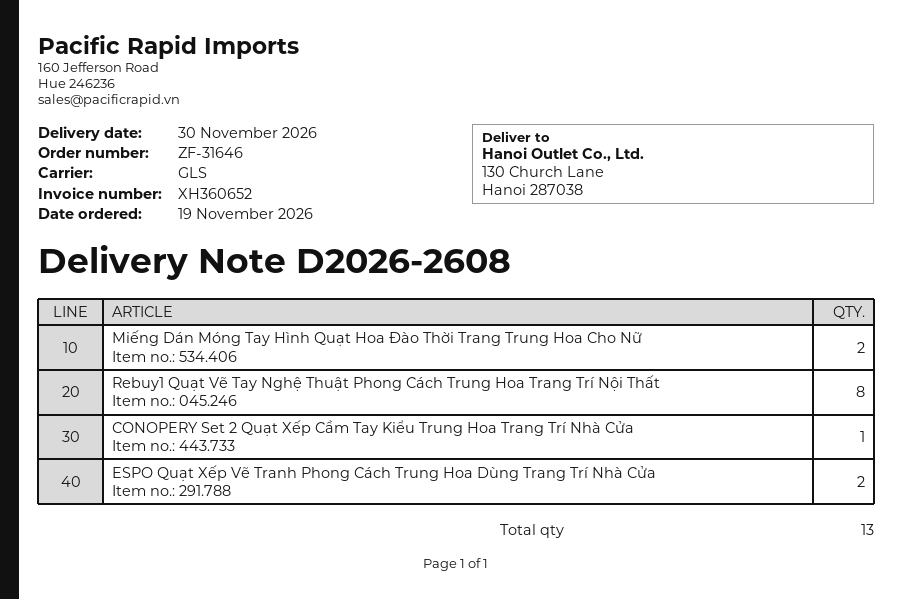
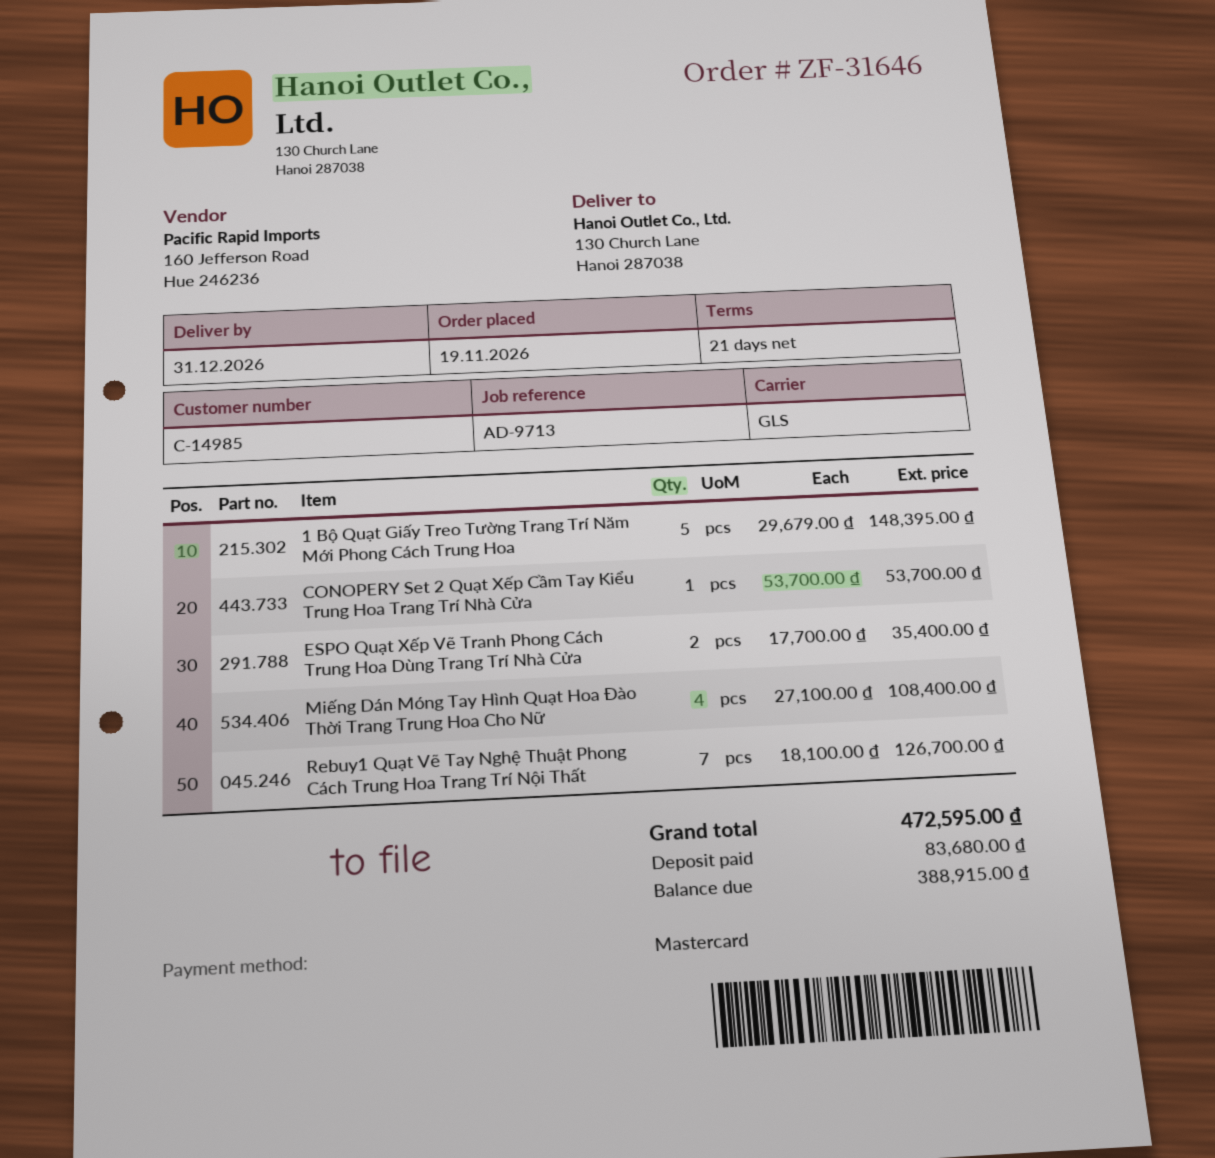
delivery date: 2026-11-30 -> 2026-12-31
Miếng Dán Móng Tay Hình Quạt Hoa Đào Thời Trang Trung Hoa Cho Nữ: 2 -> 4
Rebuy1 Quạt Vẽ Tay Nghệ Thuật Phong Cách Trung Hoa Trang Trí Nội Thất: 8 -> 7
1 Bộ Quạt Giấy Treo Tường Trang Trí Năm Mới Phong Cách Trung Hoa: none -> 5

